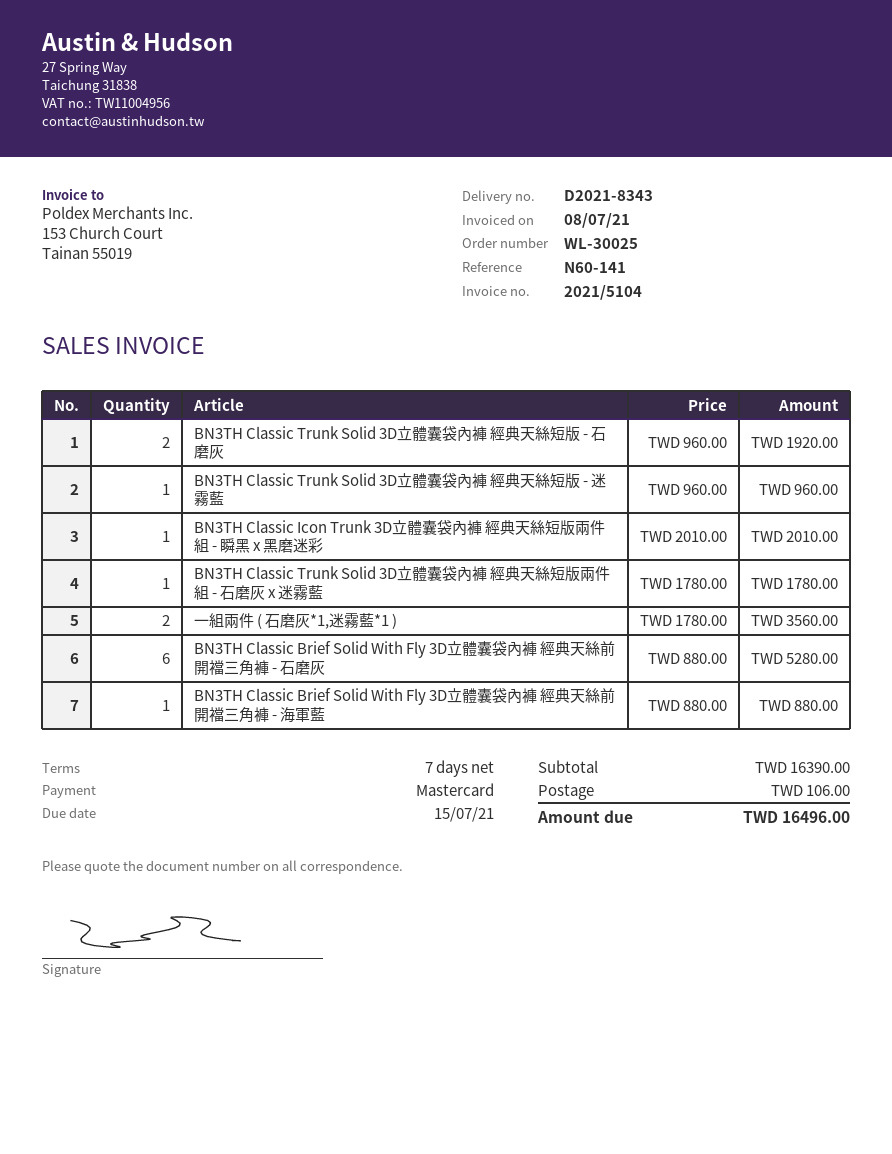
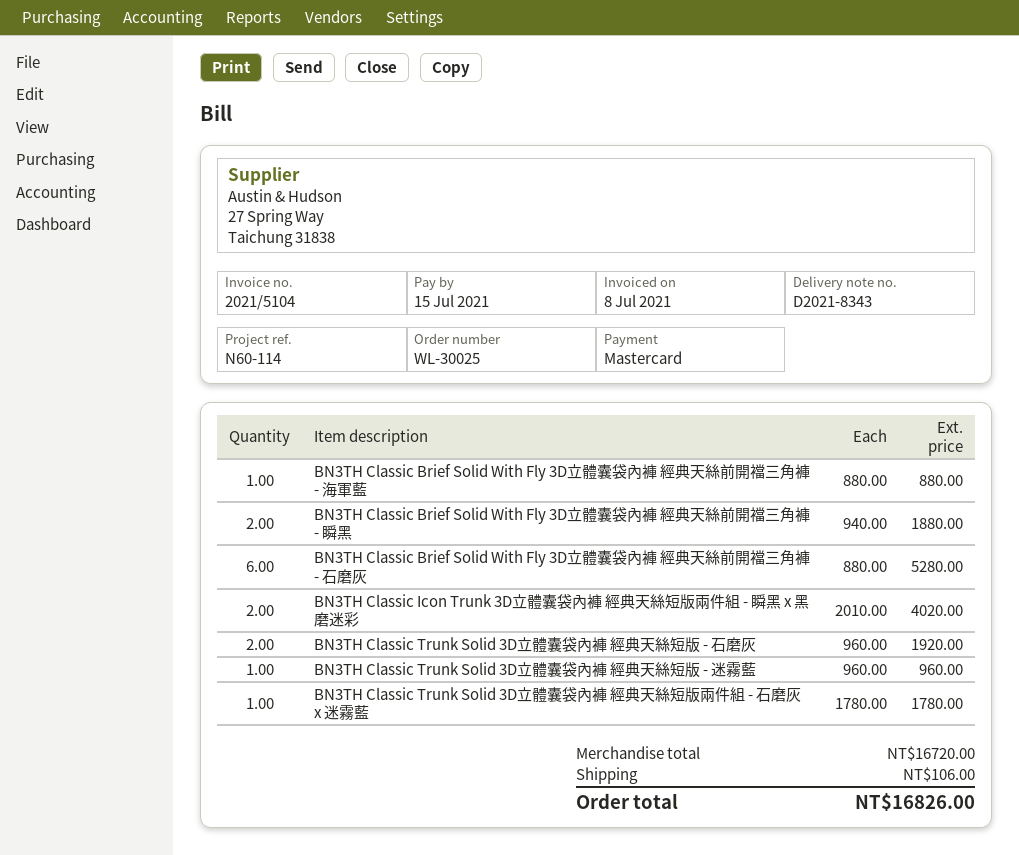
reference: N60-141 -> N60-114
BN3TH Classic Icon Trunk 3D立體囊袋內褲 經典天絲短版兩件組 - 瞬黑 x 黑磨迷彩: 1 x 2010.00 = 2010.00 -> 2 x 2010.00 = 4020.00
一組兩件 ( 石磨灰*1,迷霧藍*1 ): 2 x 1780.00 = 3560.00 -> none
BN3TH Classic Brief Solid With Fly 3D立體囊袋內褲 經典天絲前開襠三角褲 - 瞬黑: none -> 2 x 940.00 = 1880.00
subtotal: 16390.00 -> 16720.00
total: 16496.00 -> 16826.00

